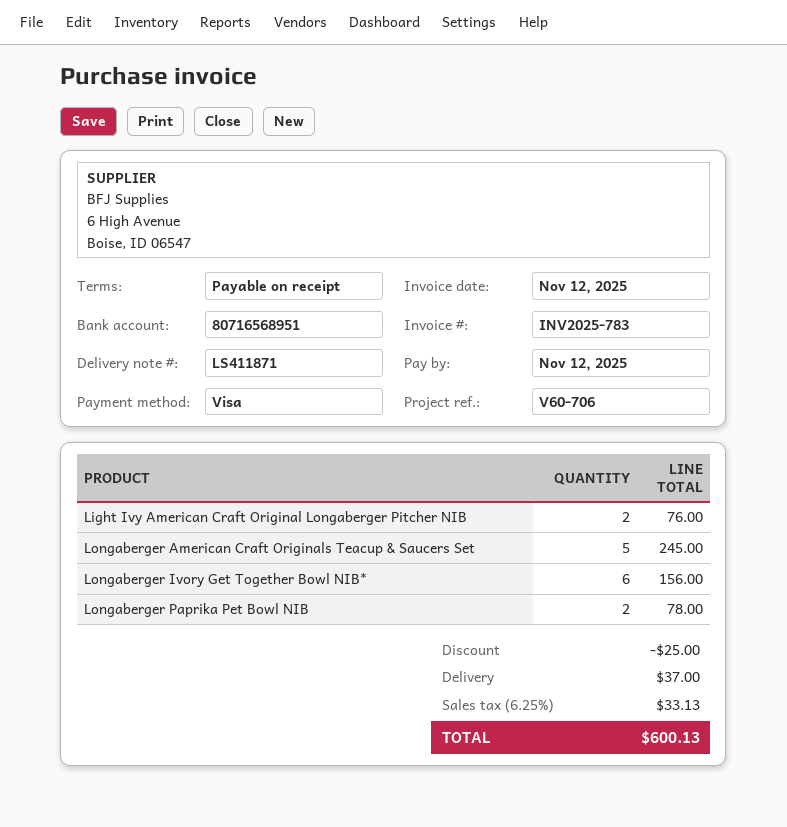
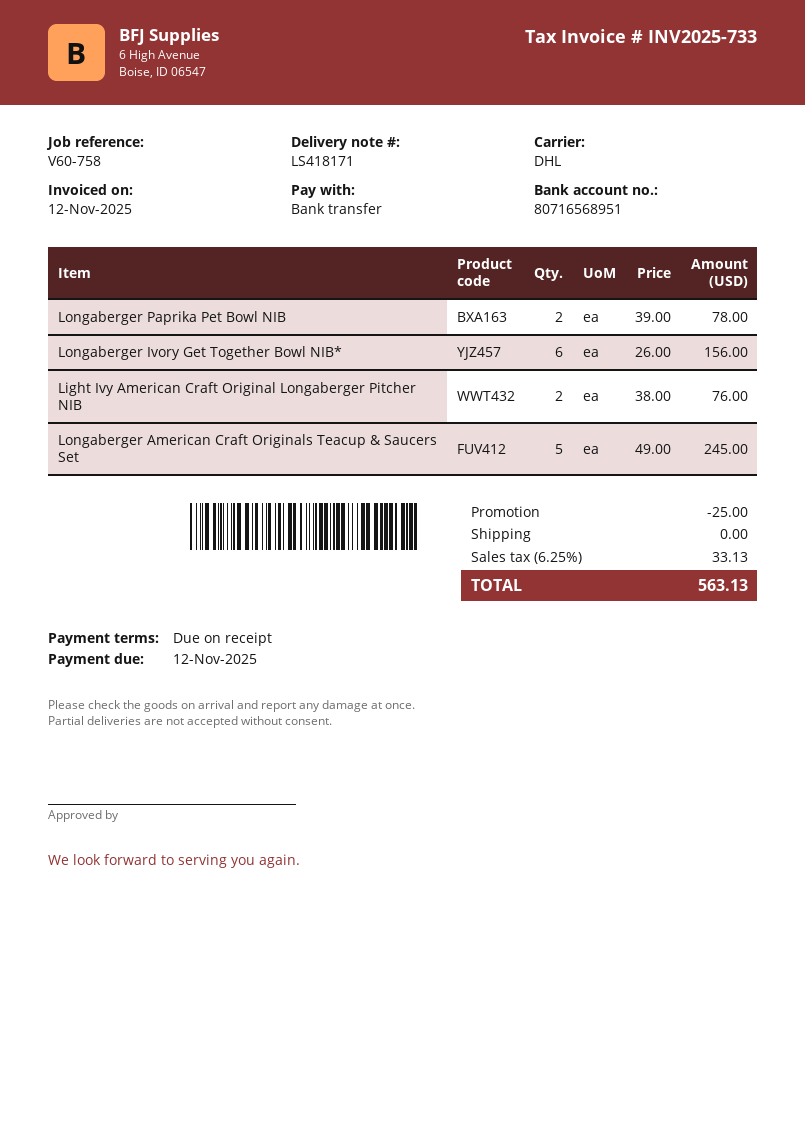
delivery note number: LS411871 -> LS418171
invoice number: INV2025-783 -> INV2025-733
reference: V60-706 -> V60-758
payment method: Visa -> bank transfer
shipping: 37.00 -> 0.00
total: 600.13 -> 563.13

